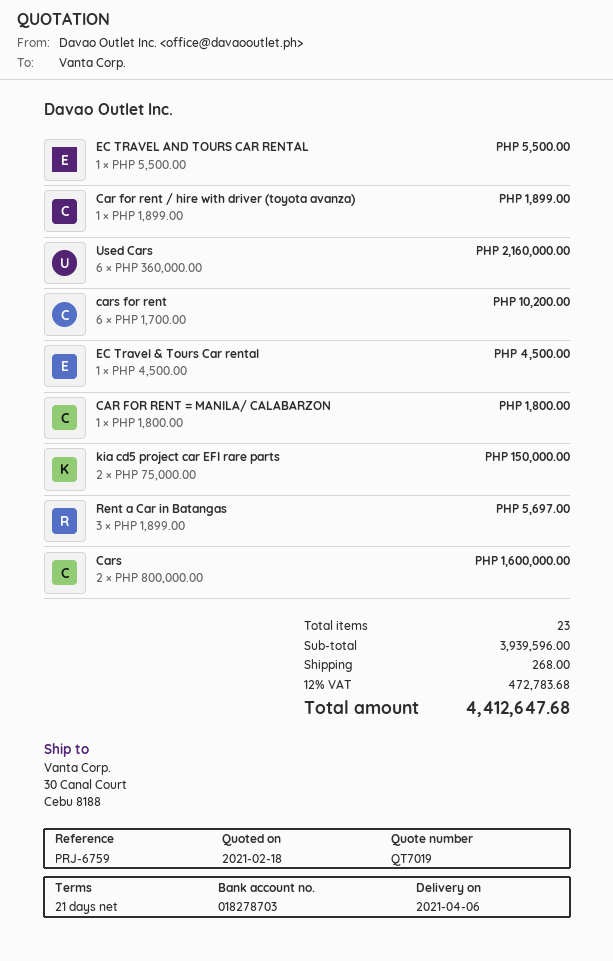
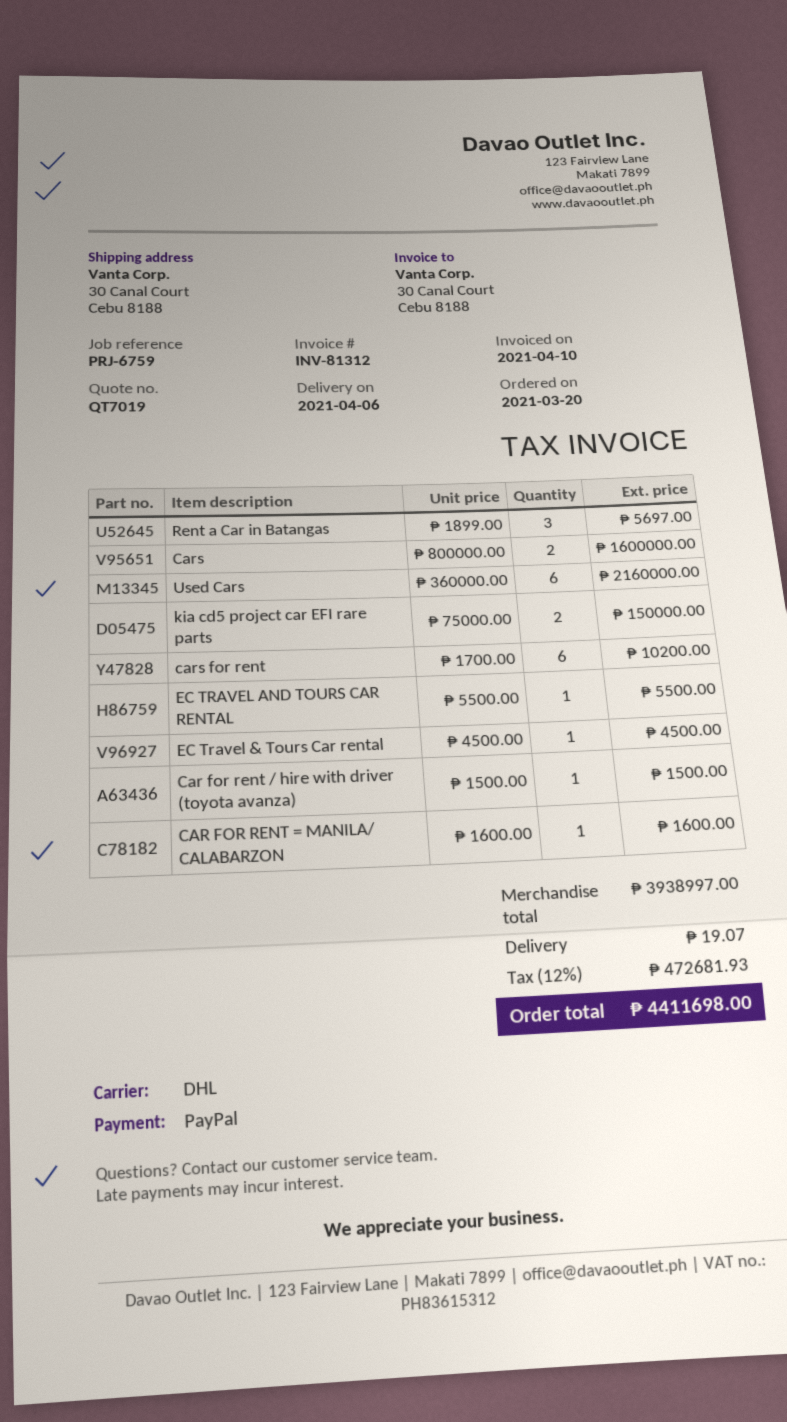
Car for rent / hire with driver (toyota avanza): 1 x 1899.00 = 1899.00 -> 1 x 1500.00 = 1500.00
CAR FOR RENT = MANILA/ CALABARZON: 1 x 1800.00 = 1800.00 -> 1 x 1600.00 = 1600.00
subtotal: 3939596.00 -> 3938997.00
shipping: 268.00 -> 19.07
tax: 12% = 472783.68 -> 12% = 472681.93
total: 4412647.68 -> 4411698.00

